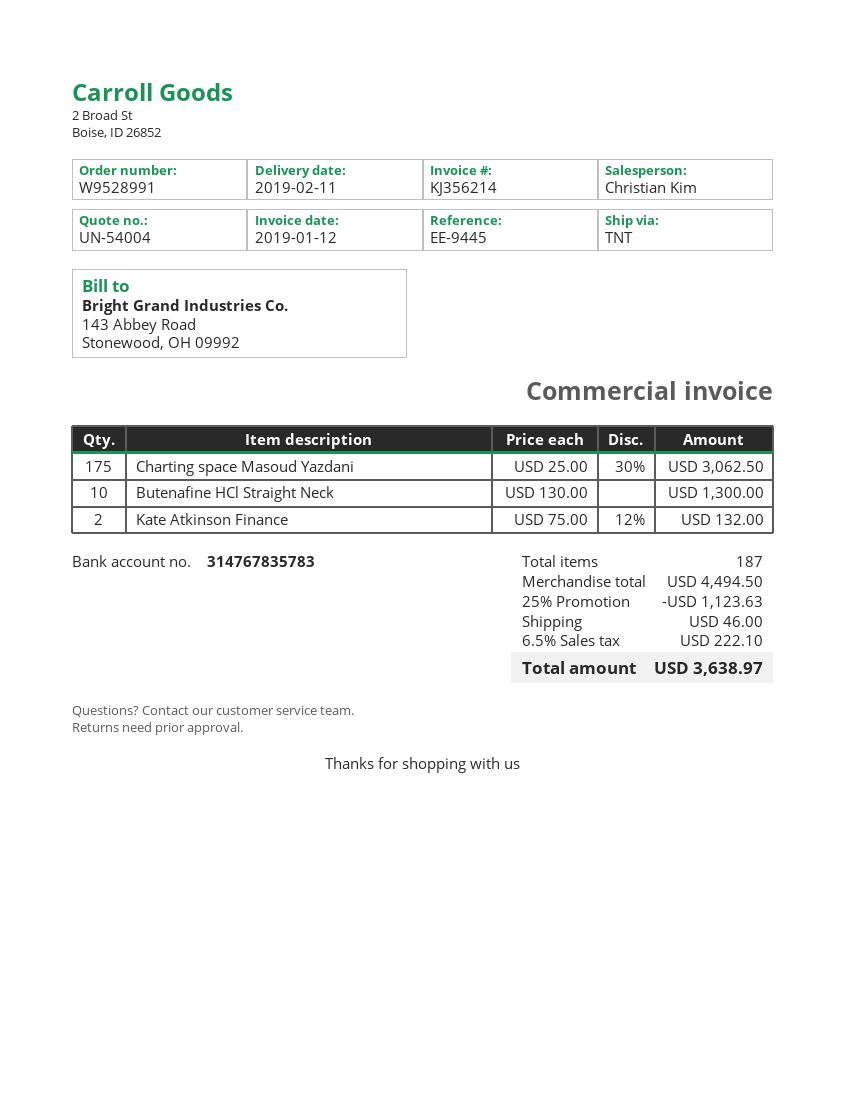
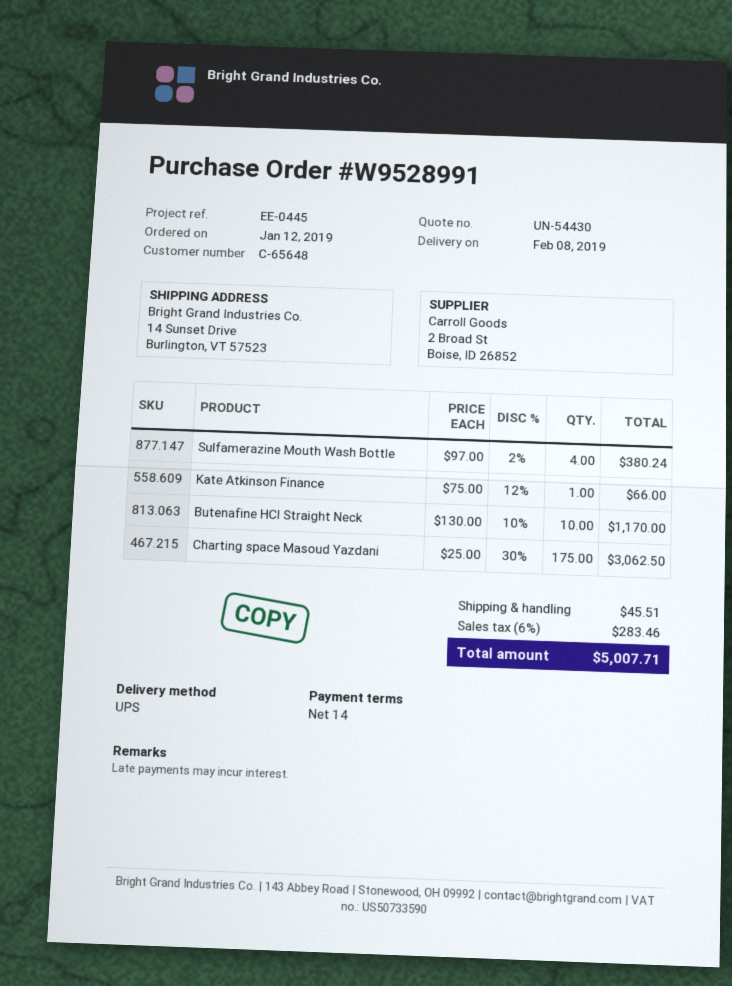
quote number: UN-54004 -> UN-54430
delivery date: 2019-02-11 -> 2019-02-08
reference: EE-9445 -> EE-0445
shipping method: TNT -> UPS
Butenafine HCl Straight Neck: 10 x 130.00 = 1300.00 -> 10 x 130.00 - 10% = 1170.00
Kate Atkinson Finance: 2 x 75.00 - 12% = 132.00 -> 1 x 75.00 - 12% = 66.00
Sulfamerazine Mouth Wash Bottle: none -> 4 x 97.00 - 2% = 380.24
discount: 25% = 1123.63 -> none
shipping: 46.00 -> 45.51
tax: 6.5% = 222.10 -> 6% = 283.46
total: 3638.97 -> 5007.71

